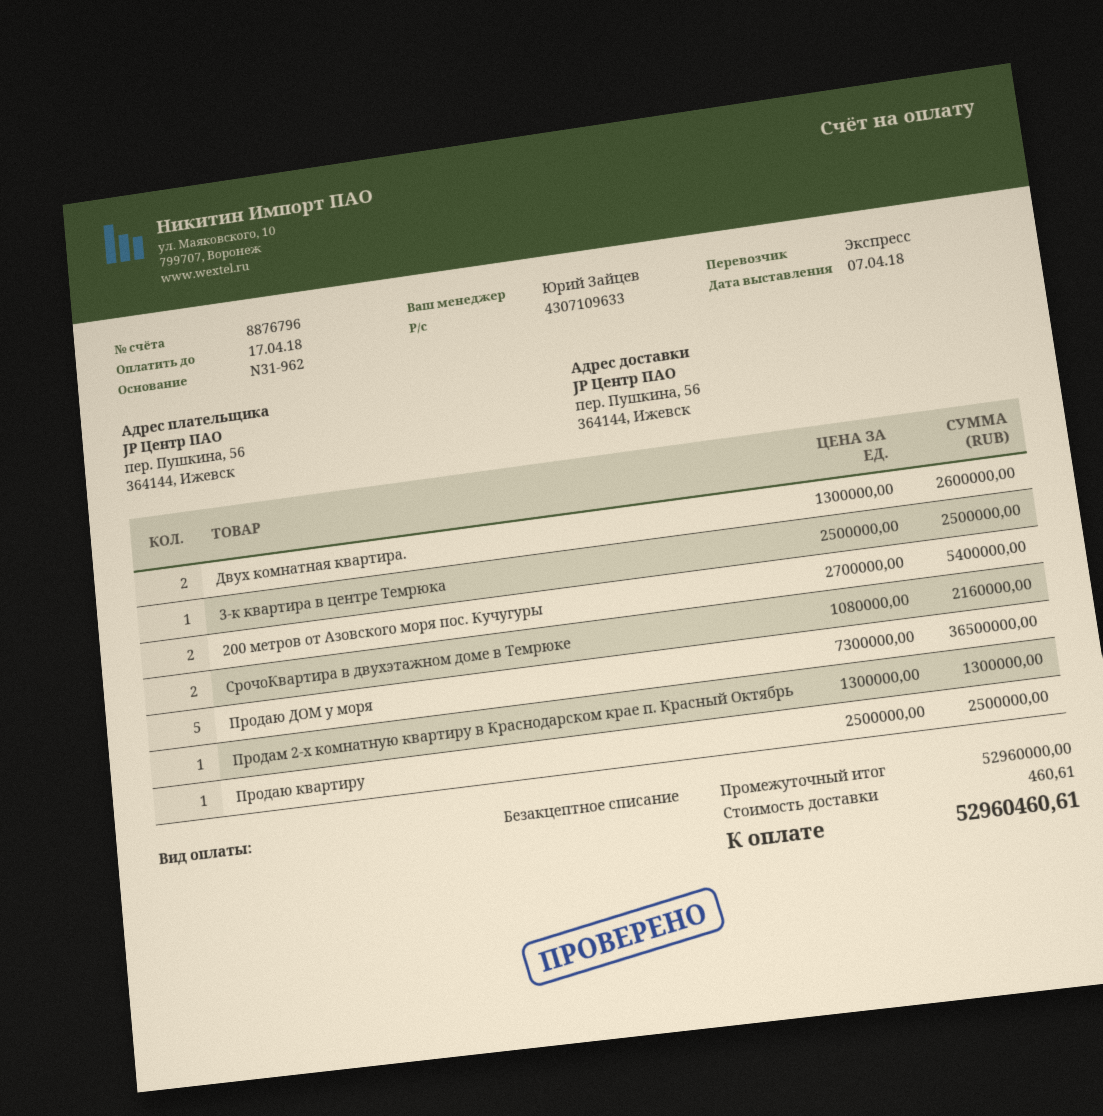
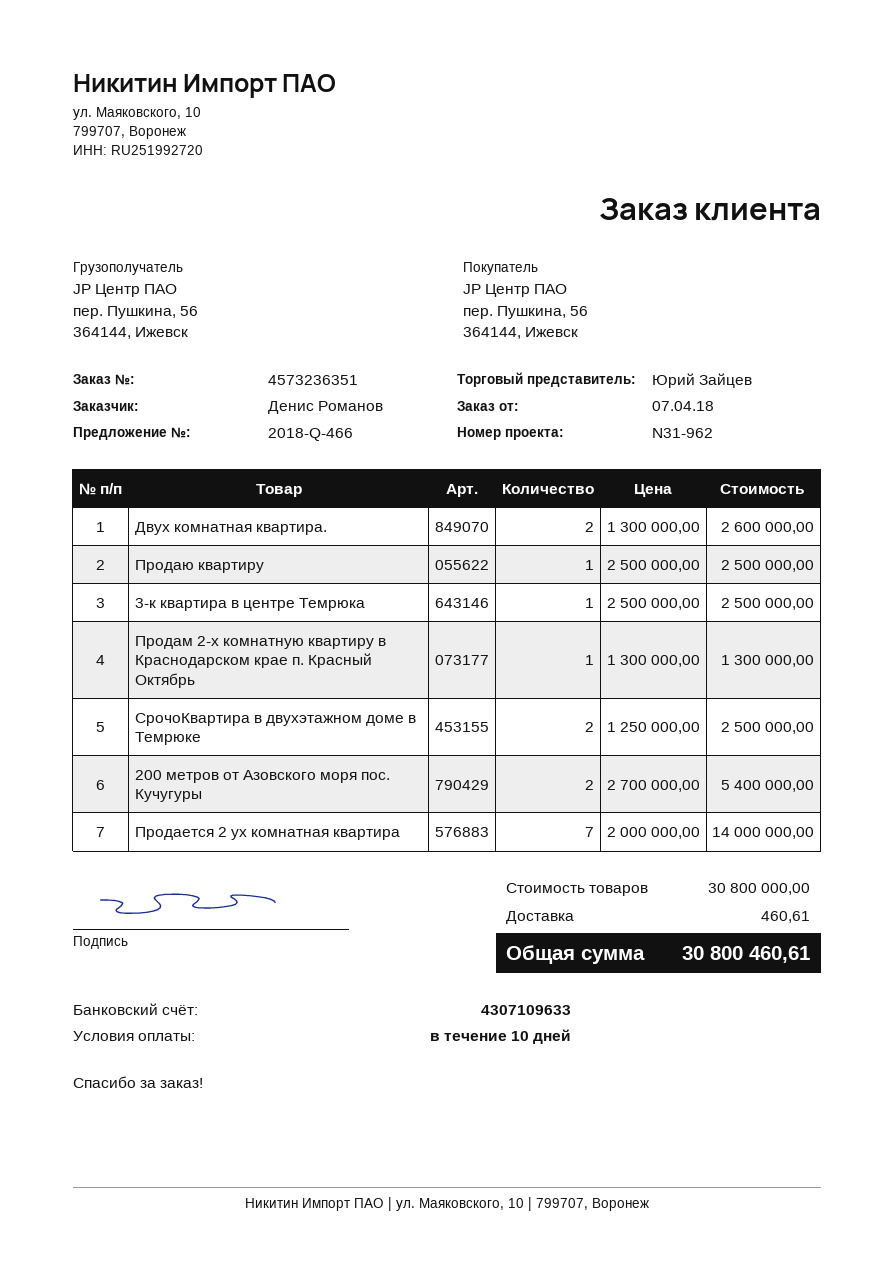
СрочоКвартира в двухэтажном доме в Темрюке: 2 x 1080000.00 = 2160000.00 -> 2 x 1250000.00 = 2500000.00
Продаю ДОМ у моря: 5 x 7300000.00 = 36500000.00 -> none
Продается 2 ух комнатная квартира: none -> 7 x 2000000.00 = 14000000.00
subtotal: 52960000.00 -> 30800000.00
total: 52960460.61 -> 30800460.61

